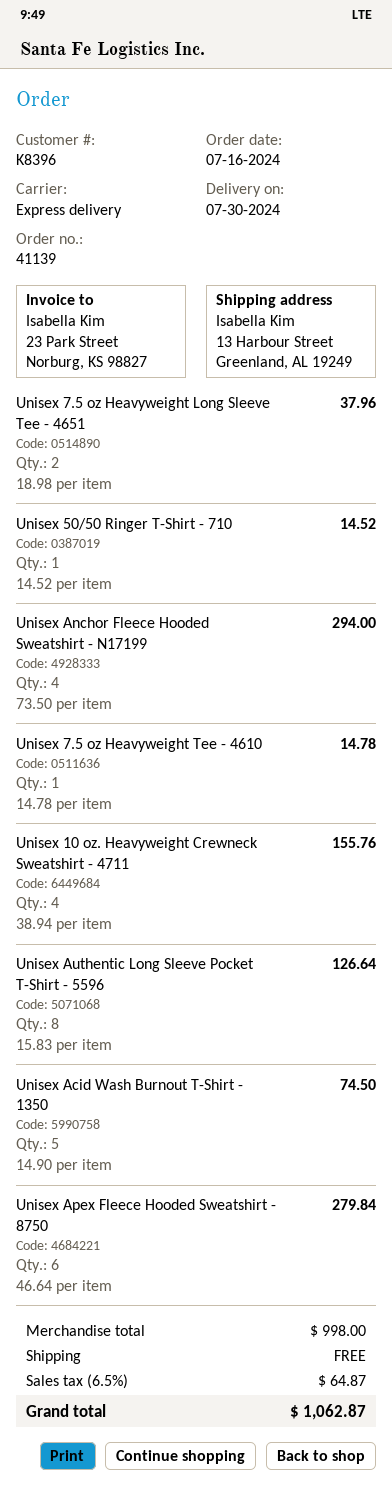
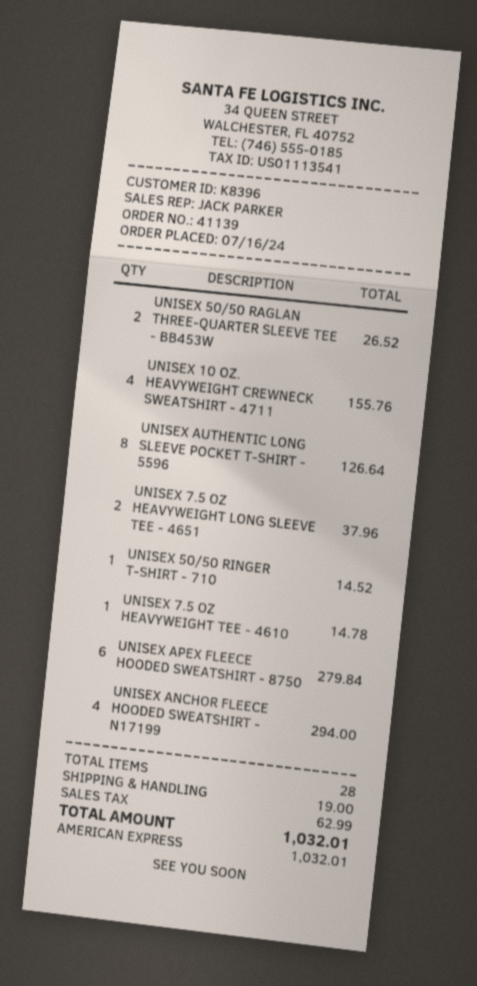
Unisex Acid Wash Burnout T-Shirt - 1350: 5 for 74.50 -> none
UNISEX 50/50 RAGLAN THREE-QUARTER SLEEVE TEE - BB453W: none -> 2 for 26.52
shipping: 0.00 -> 19.00
tax: 64.87 -> 62.99
total: 1062.87 -> 1032.01

